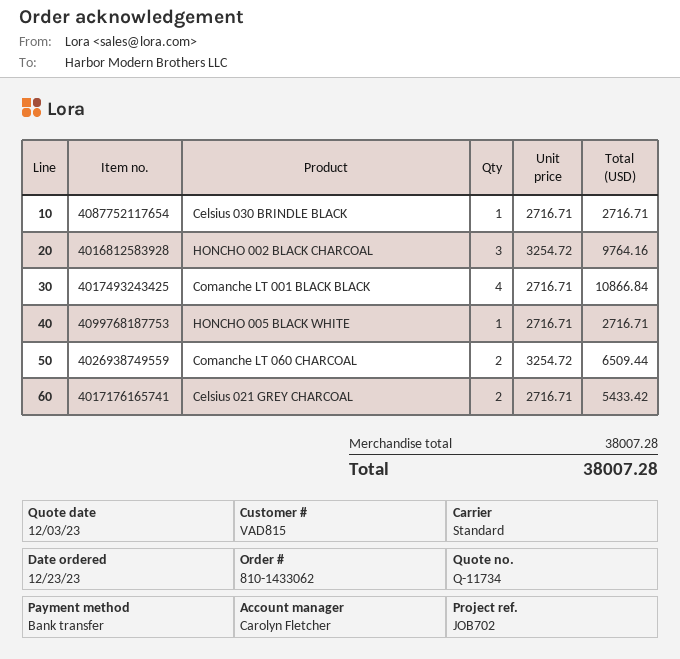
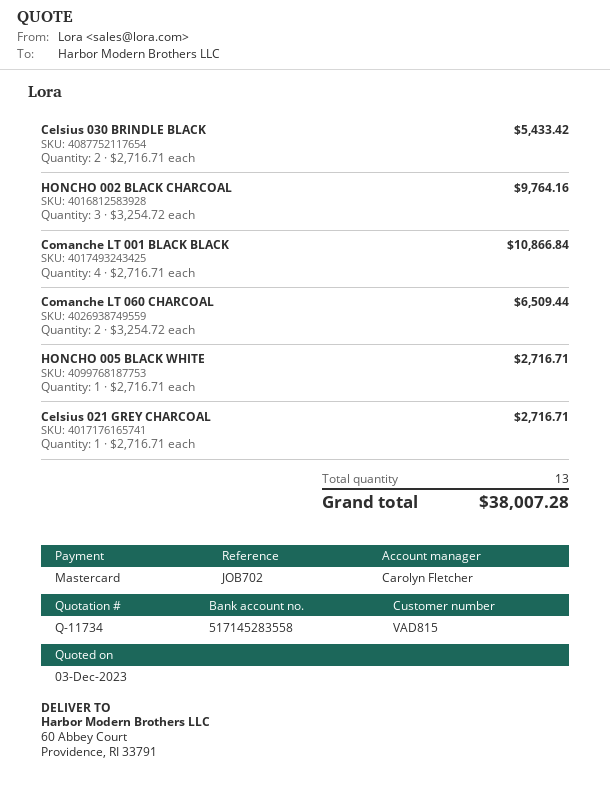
payment method: bank transfer -> Mastercard
Celsius 030 BRINDLE BLACK: 1 x 2716.71 = 2716.71 -> 2 x 2716.71 = 5433.42
Celsius 021 GREY CHARCOAL: 2 x 2716.71 = 5433.42 -> 1 x 2716.71 = 2716.71

